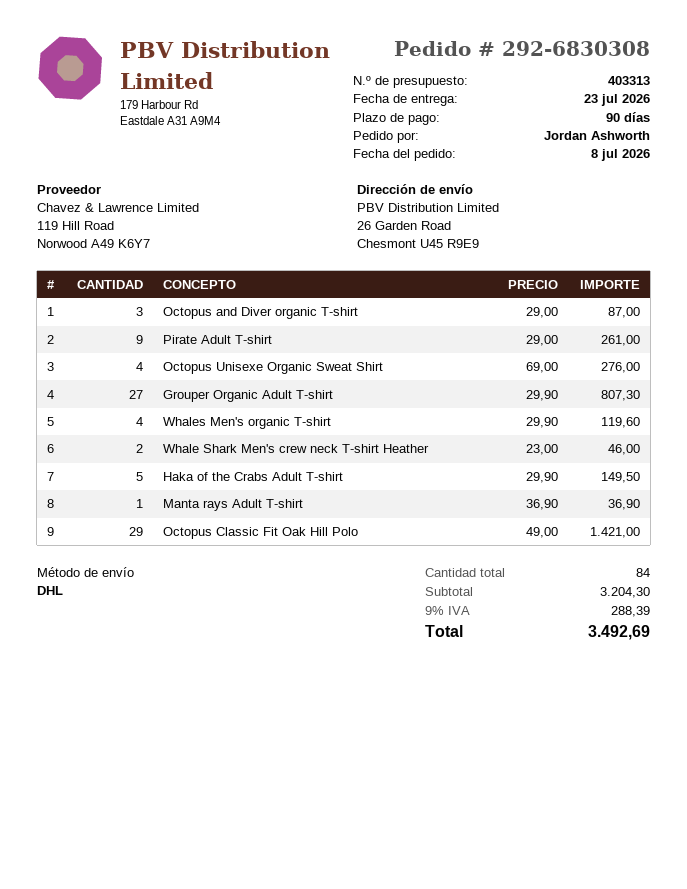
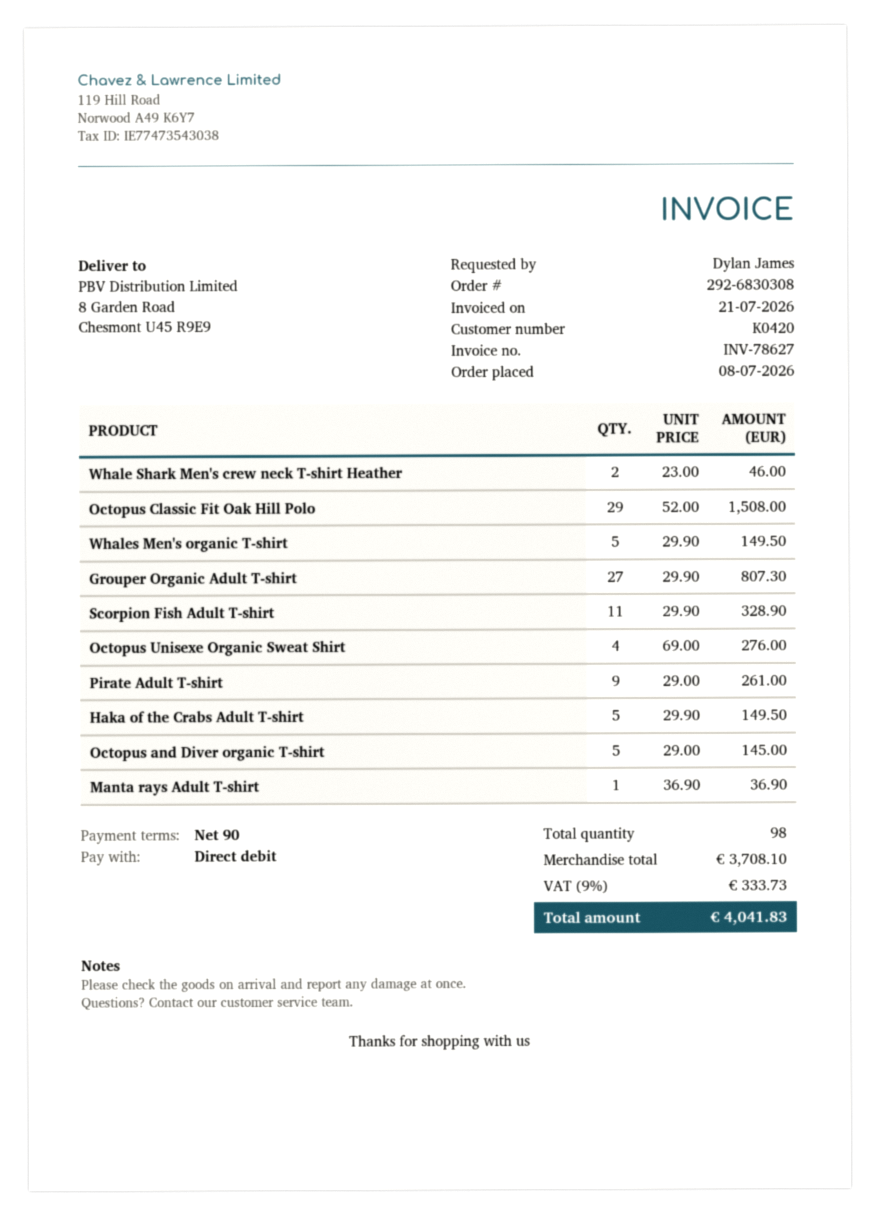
ordered by: Jordan Ashworth -> Dylan James
ship to: 26 Garden Road, Chesmont U45 R9E9 -> 8 Garden Road, Chesmont U45 R9E9
Octopus and Diver organic T-shirt: 3 x 29.00 = 87.00 -> 5 x 29.00 = 145.00
Whales Men's organic T-shirt: 4 x 29.90 = 119.60 -> 5 x 29.90 = 149.50
Octopus Classic Fit Oak Hill Polo: 29 x 49.00 = 1421.00 -> 29 x 52.00 = 1508.00
Scorpion Fish Adult T-shirt: none -> 11 x 29.90 = 328.90
total quantity: 84 -> 98
subtotal: 3204.30 -> 3708.10
tax: 9% = 288.39 -> 9% = 333.73
total: 3492.69 -> 4041.83

